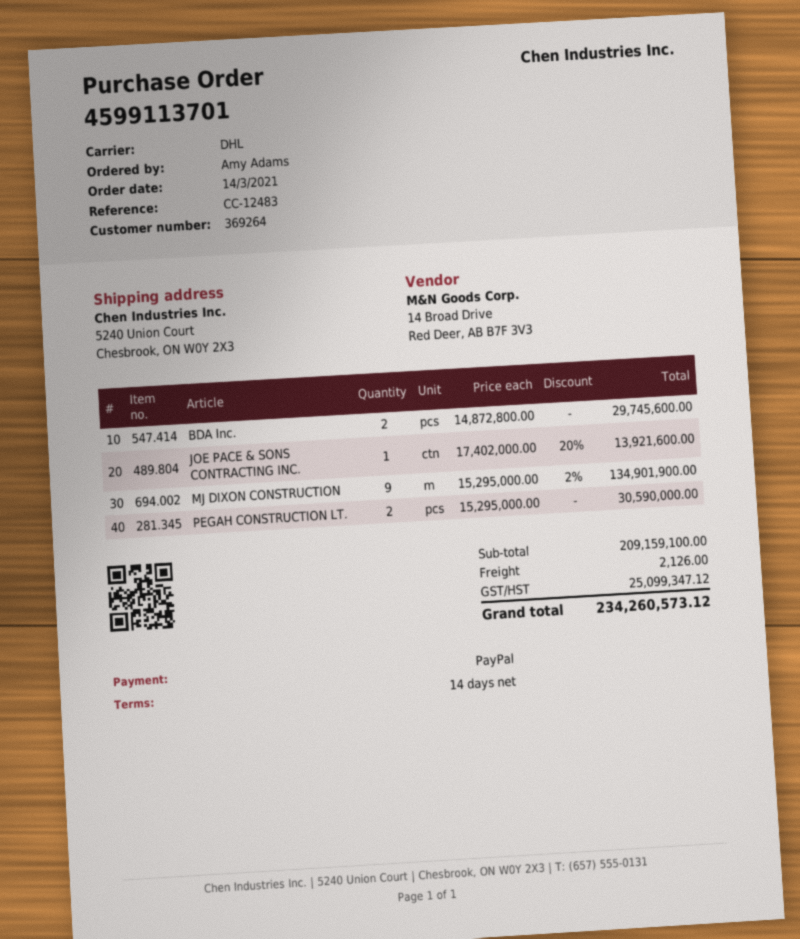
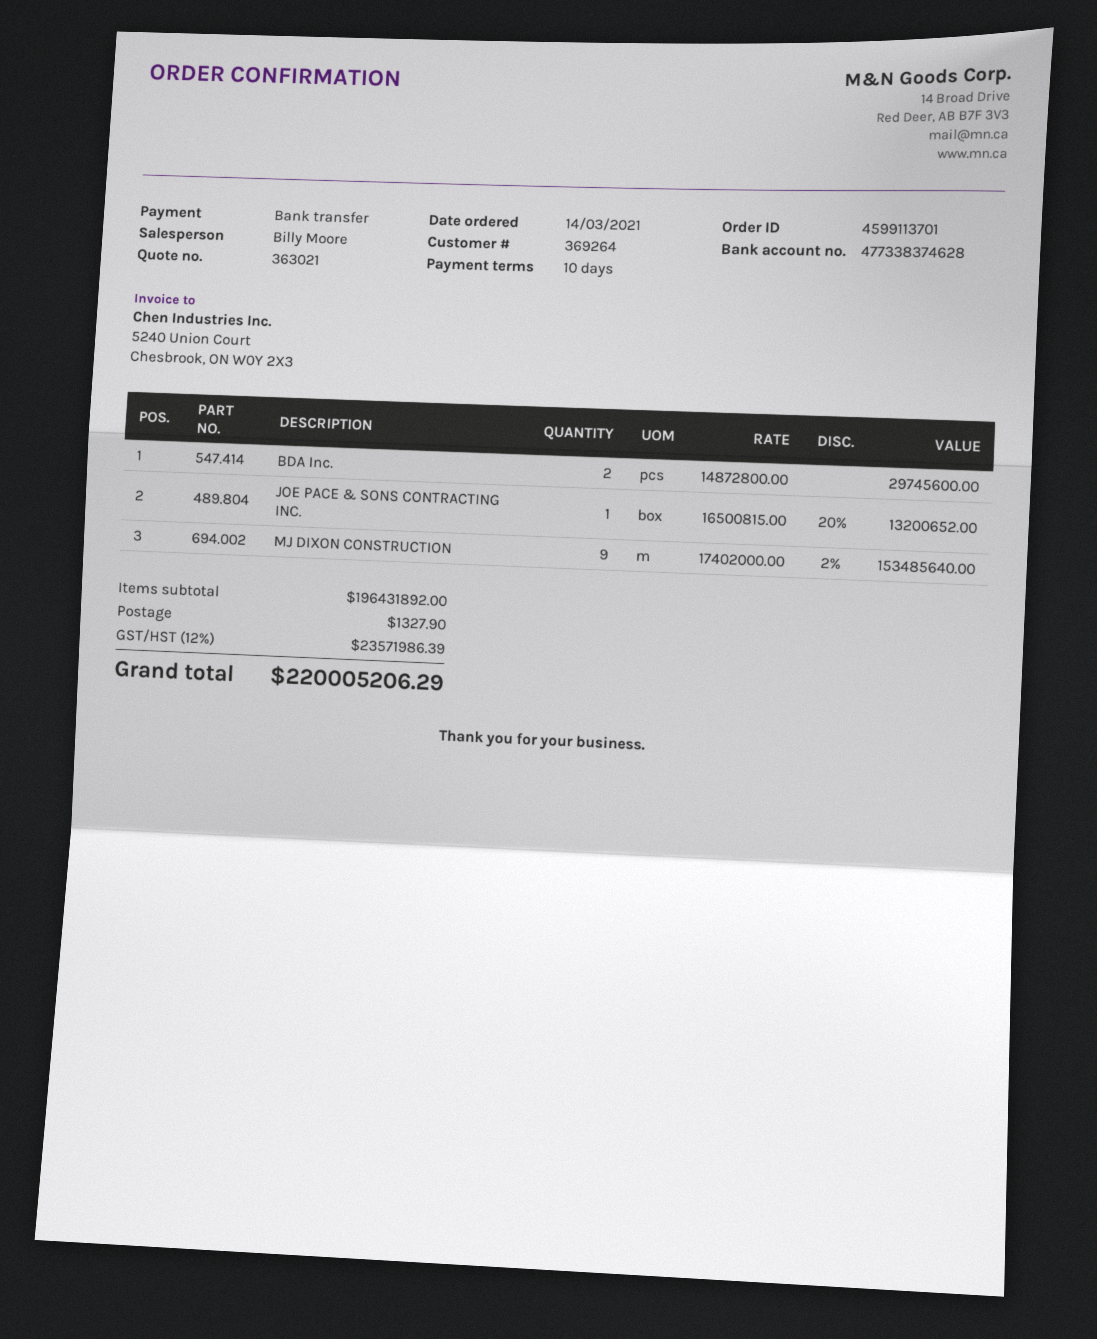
payment terms: 14 days -> 10 days
payment method: PayPal -> bank transfer
JOE PACE & SONS CONTRACTING INC.: 1 x 17402000.00 - 20% = 13921600.00 -> 1 x 16500815.00 - 20% = 13200652.00
MJ DIXON CONSTRUCTION: 9 x 15295000.00 - 2% = 134901900.00 -> 9 x 17402000.00 - 2% = 153485640.00
PEGAH CONSTRUCTION LT.: 2 x 15295000.00 = 30590000.00 -> none
subtotal: 209159100.00 -> 196431892.00
shipping: 2126.00 -> 1327.90
tax: 25099347.12 -> 23571986.39
total: 234260573.12 -> 220005206.29

